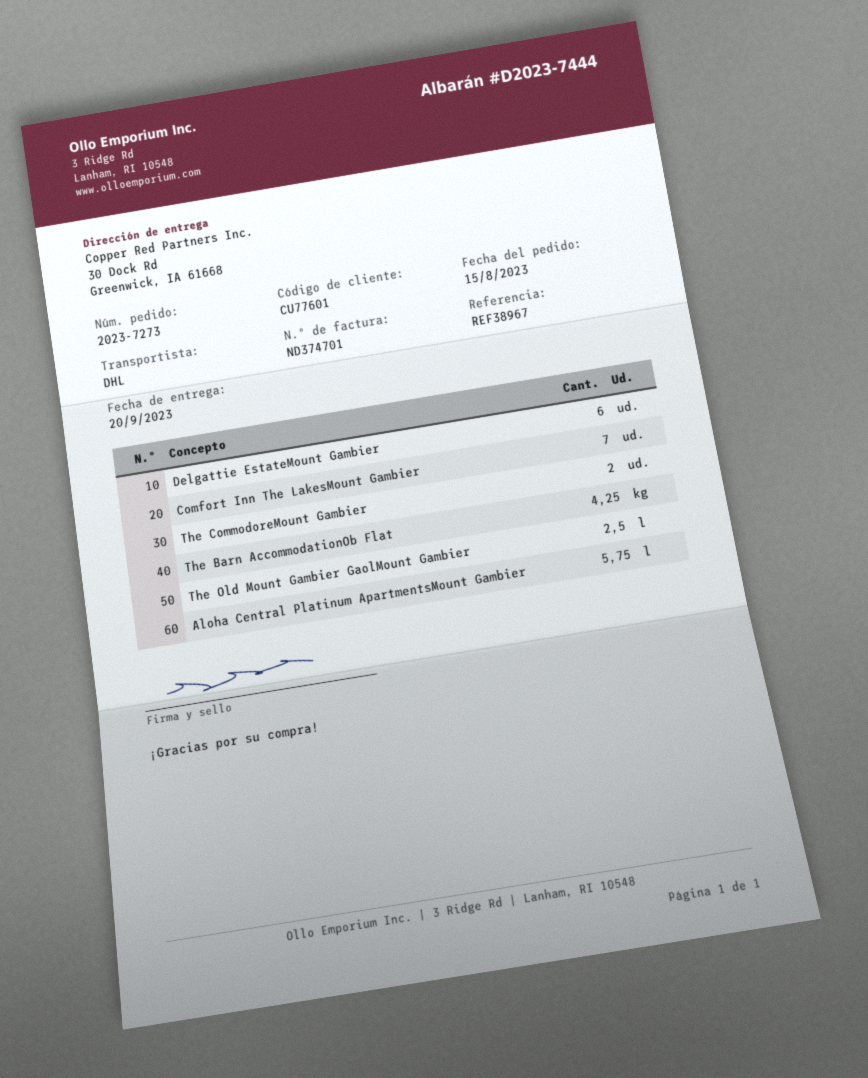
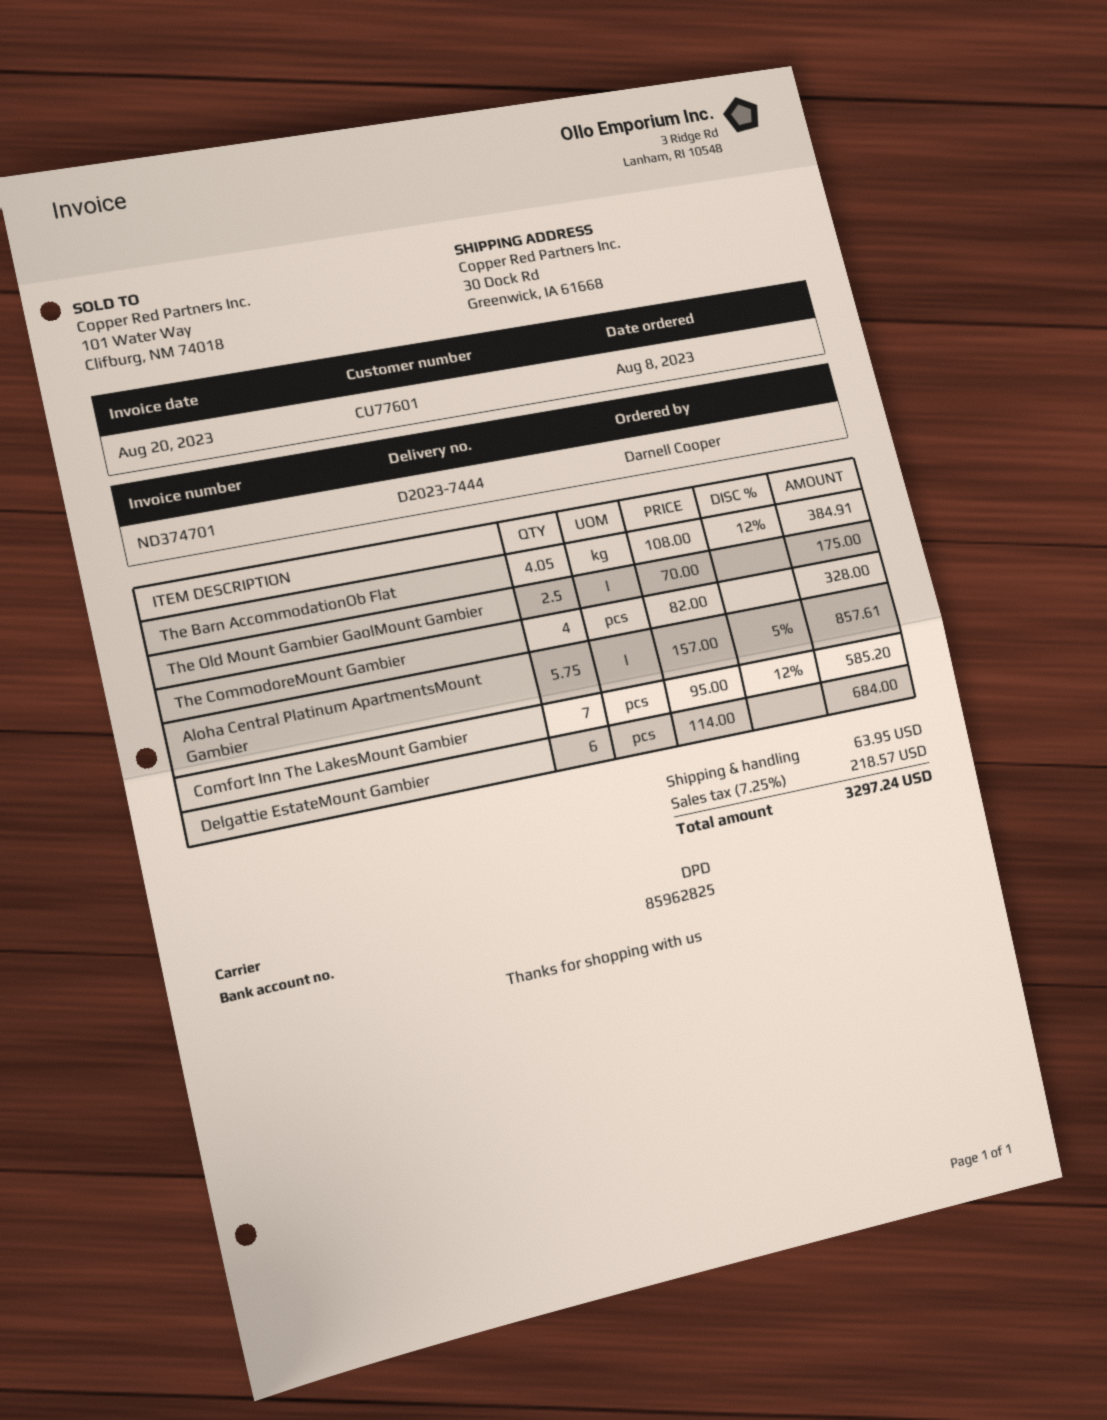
order date: 2023-08-15 -> 2023-08-08
shipping method: DHL -> DPD
The CommodoreMount Gambier: 2 -> 4
The Barn AccommodationOb Flat: 4.25 -> 4.05

